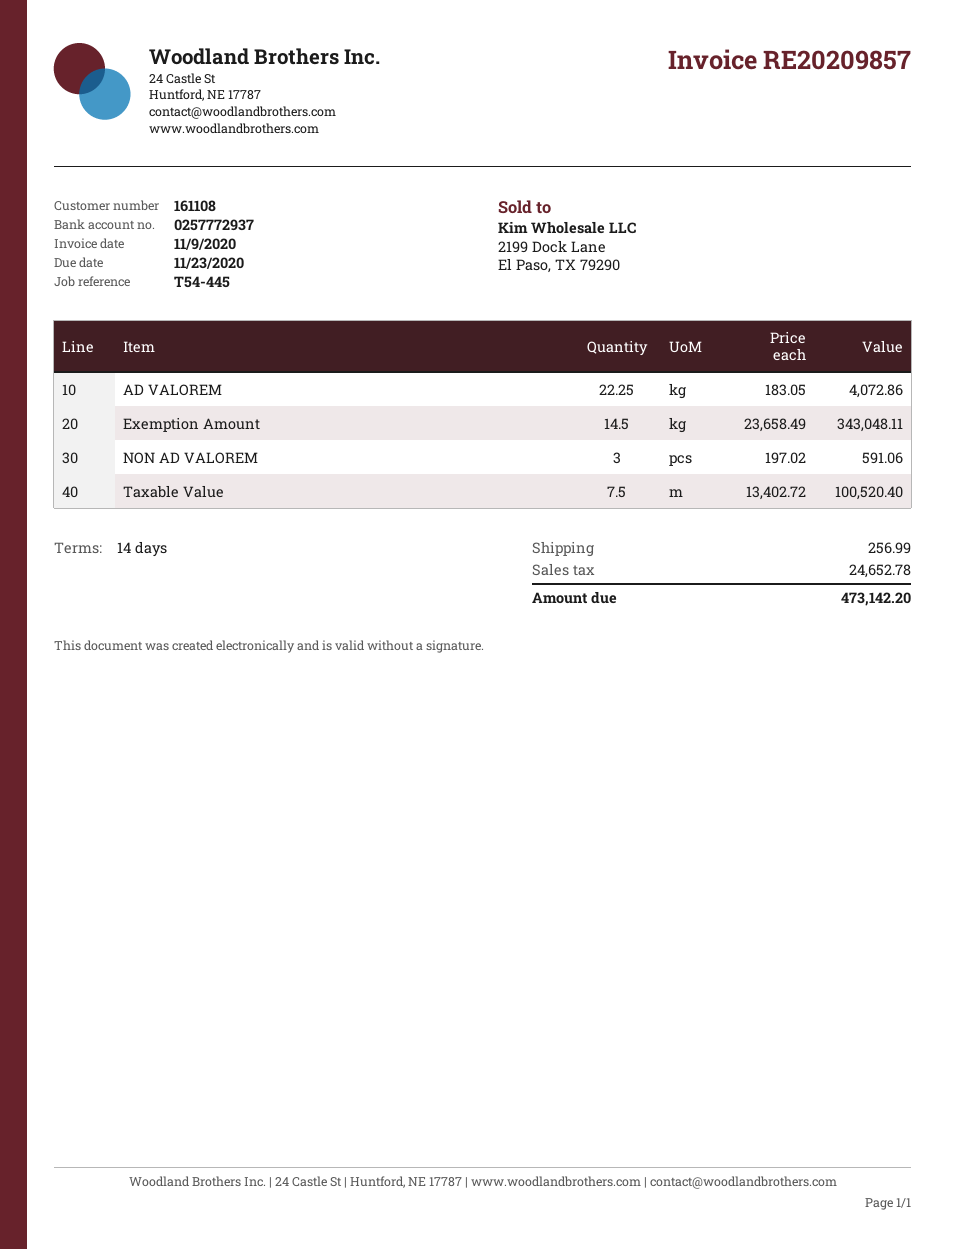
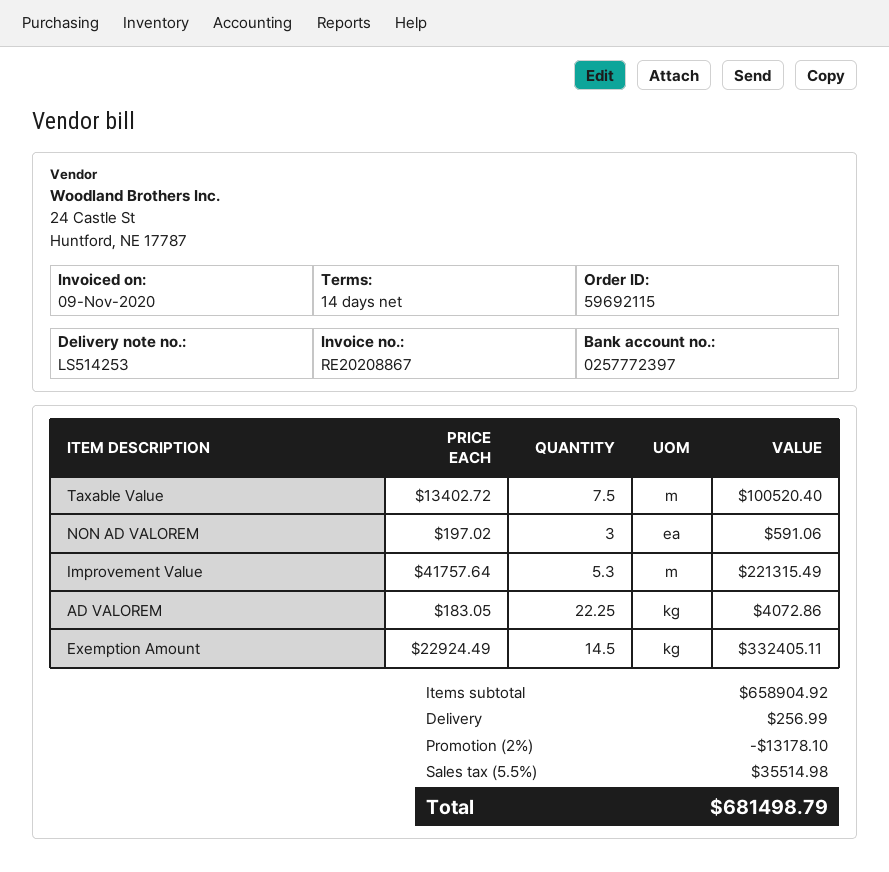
invoice number: RE20209857 -> RE20208867
bank account: 0257772937 -> 0257772397
Exemption Amount: 14.5 x 23658.49 = 343048.11 -> 14.5 x 22924.49 = 332405.11
Improvement Value: none -> 5.3 x 41757.64 = 221315.49
discount: none -> 2% = 13178.10
tax: 24652.78 -> 35514.98
total: 473142.20 -> 681498.79

